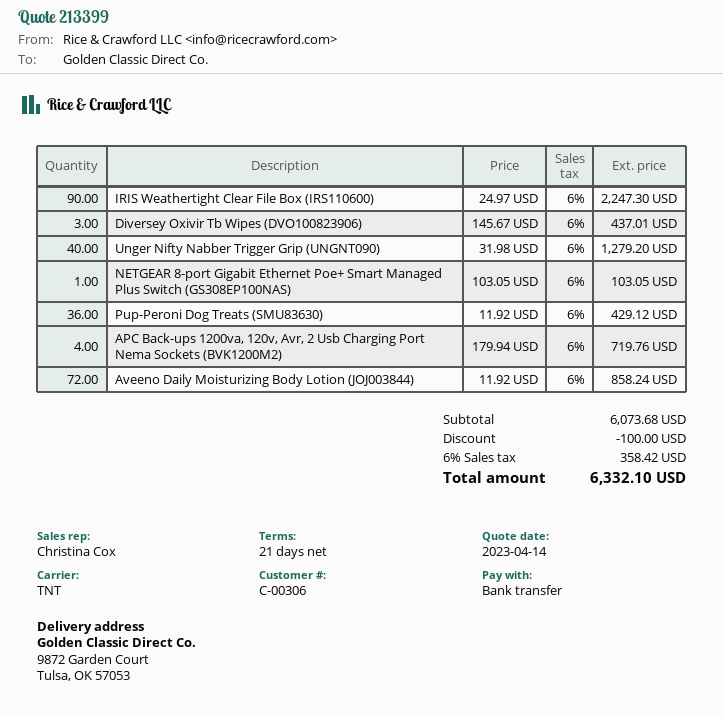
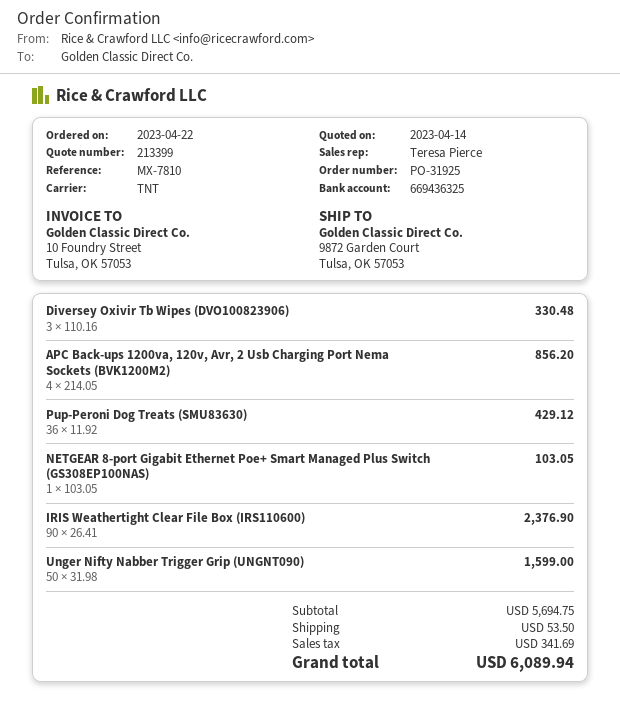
sales rep: Christina Cox -> Teresa Pierce
IRIS Weathertight Clear File Box (IRS110600): 90 x 24.97 = 2247.30 -> 90 x 26.41 = 2376.90
Diversey Oxivir Tb Wipes (DVO100823906): 3 x 145.67 = 437.01 -> 3 x 110.16 = 330.48
Unger Nifty Nabber Trigger Grip (UNGNT090): 40 x 31.98 = 1279.20 -> 50 x 31.98 = 1599.00
APC Back-ups 1200va, 120v, Avr, 2 Usb Charging Port Nema Sockets (BVK1200M2): 4 x 179.94 = 719.76 -> 4 x 214.05 = 856.20
Aveeno Daily Moisturizing Body Lotion (JOJ003844): 72 x 11.92 = 858.24 -> none
subtotal: 6073.68 -> 5694.75
discount: 100.00 -> none
shipping: none -> 53.50
tax: 358.42 -> 341.69
total: 6332.10 -> 6089.94

